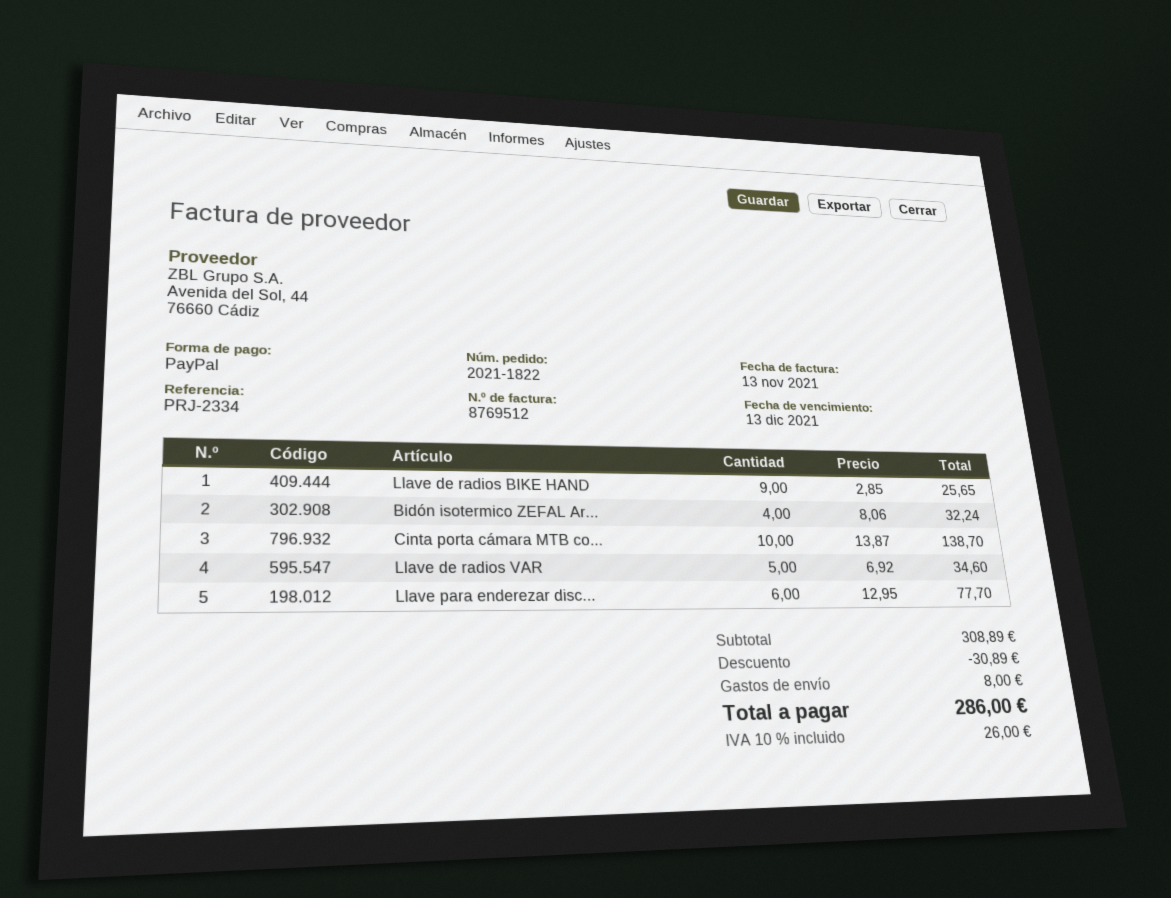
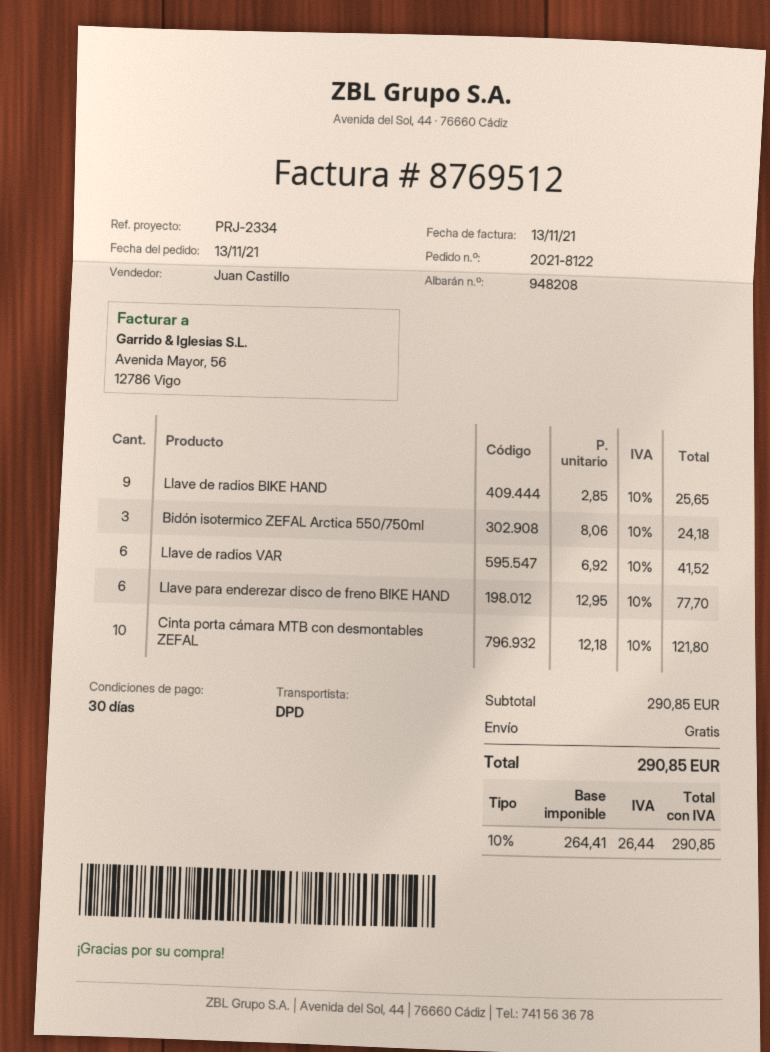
order number: 2021-1822 -> 2021-8122
Bidón isotermico ZEFAL Ar...: 4 x 8.06 = 32.24 -> 3 x 8.06 = 24.18
Cinta porta cámara MTB co...: 10 x 13.87 = 138.70 -> 10 x 12.18 = 121.80
Llave de radios VAR: 5 x 6.92 = 34.60 -> 6 x 6.92 = 41.52
subtotal: 308.89 -> 290.85
discount: 30.89 -> none
shipping: 8.00 -> 0.00
tax: 10% = 26.00 -> 10% = 26.44
total: 286.00 -> 290.85

